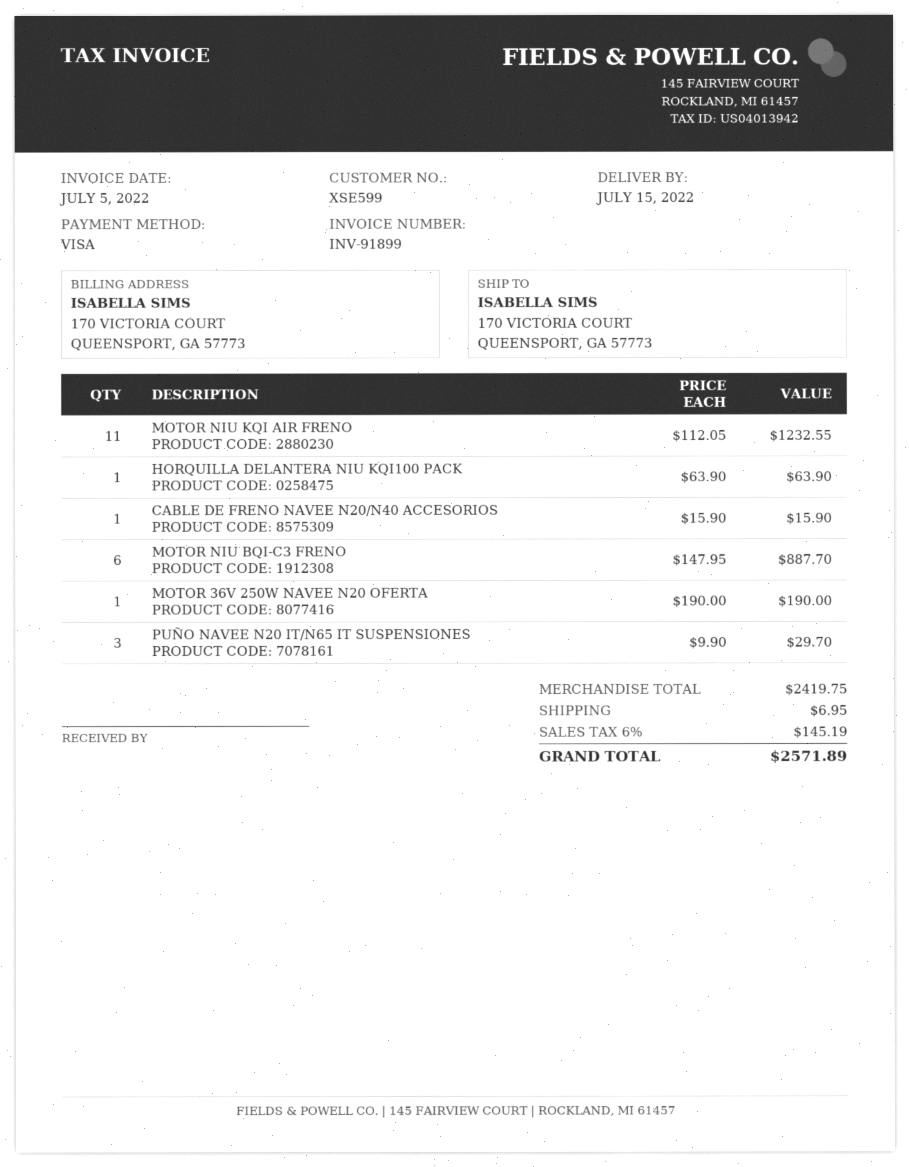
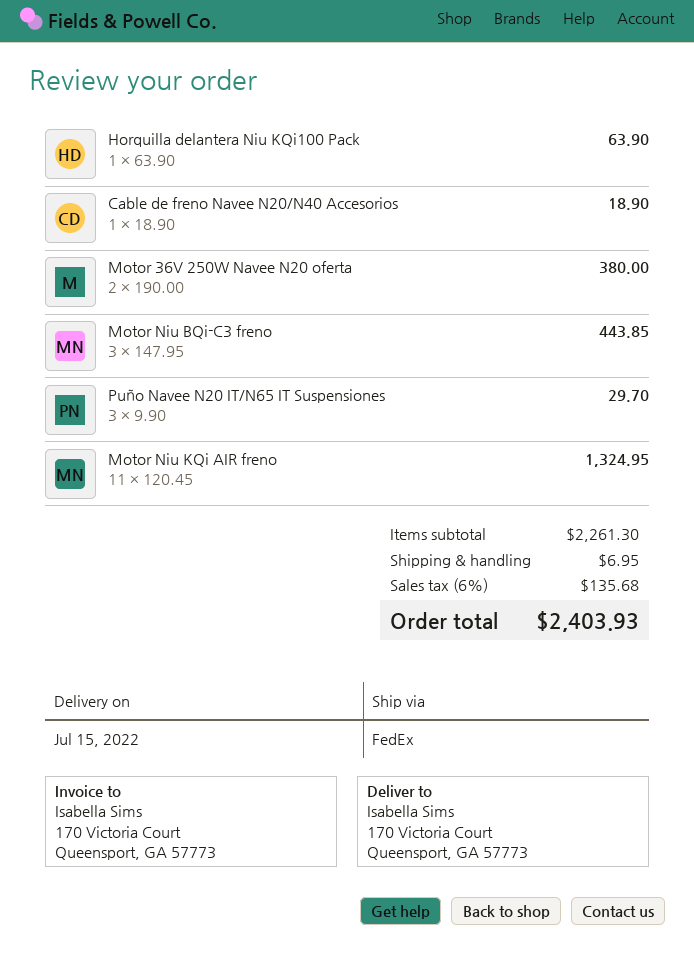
MOTOR NIU KQI AIR FRENO: 11 x 112.05 = 1232.55 -> 11 x 120.45 = 1324.95
CABLE DE FRENO NAVEE N20/N40 ACCESORIOS: 1 x 15.90 = 15.90 -> 1 x 18.90 = 18.90
MOTOR NIU BQI-C3 FRENO: 6 x 147.95 = 887.70 -> 3 x 147.95 = 443.85
MOTOR 36V 250W NAVEE N20 OFERTA: 1 x 190.00 = 190.00 -> 2 x 190.00 = 380.00
subtotal: 2419.75 -> 2261.30
tax: 6% = 145.19 -> 6% = 135.68
total: 2571.89 -> 2403.93

